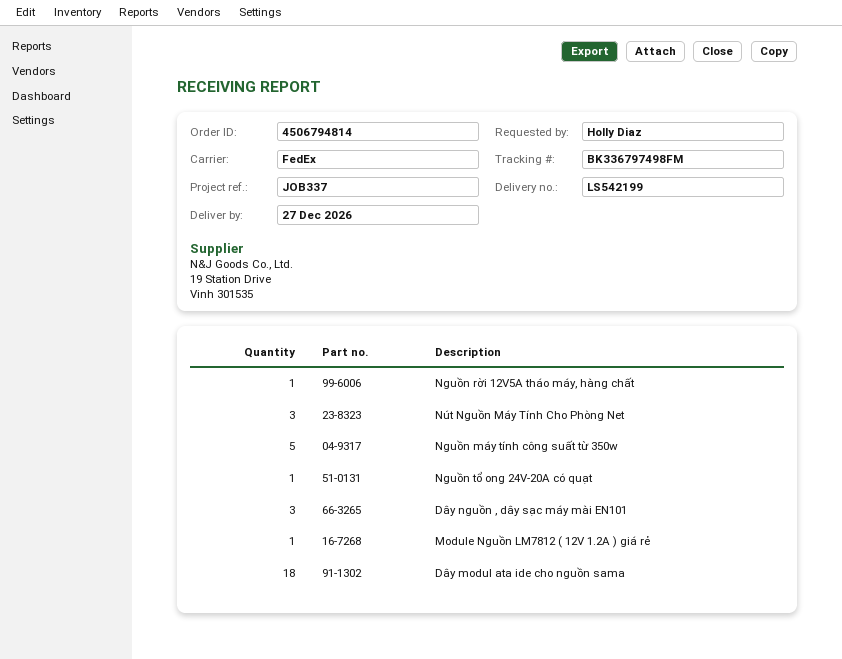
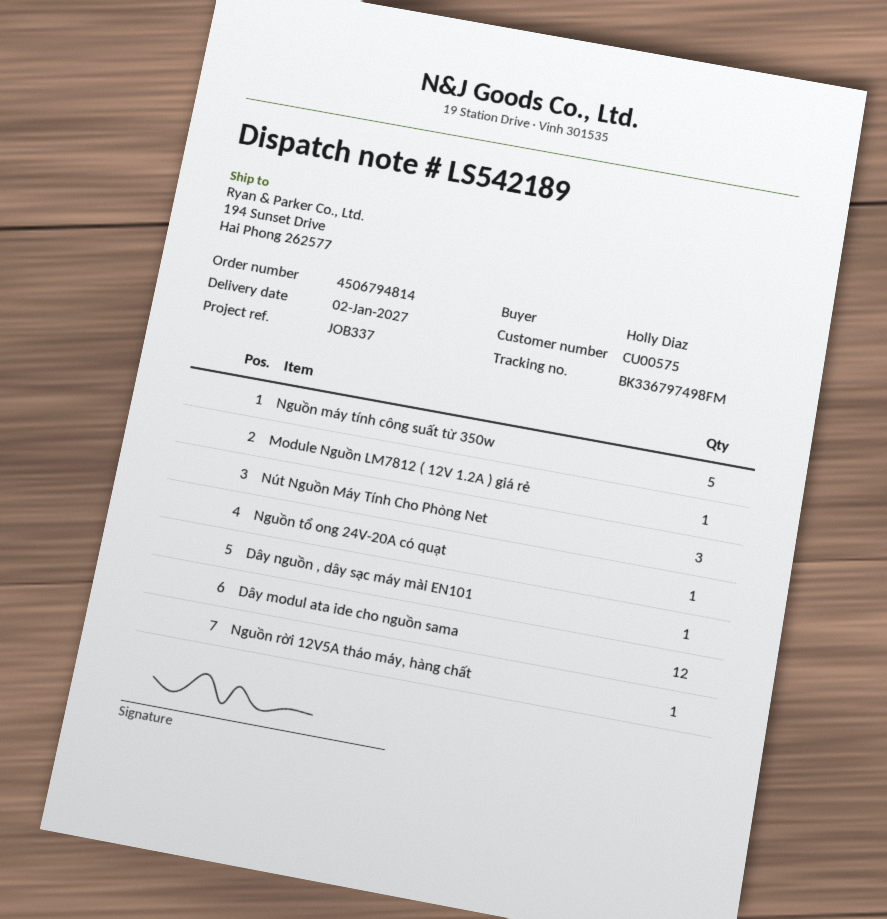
delivery note number: LS542199 -> LS542189
delivery date: 2026-12-27 -> 2027-01-02
Dây nguồn , dây sạc máy mài EN101: 3 -> 1
Dây modul ata ide cho nguồn sama: 18 -> 12

